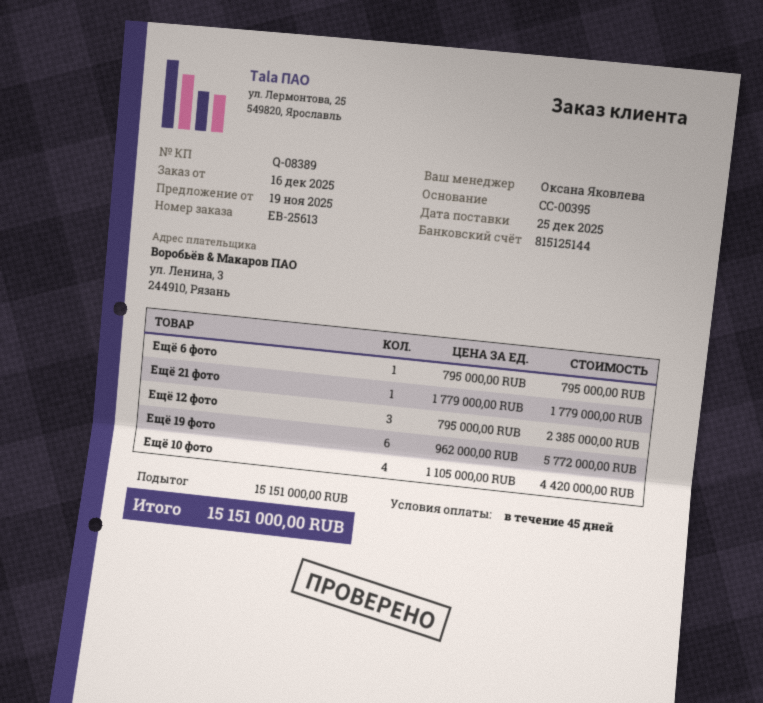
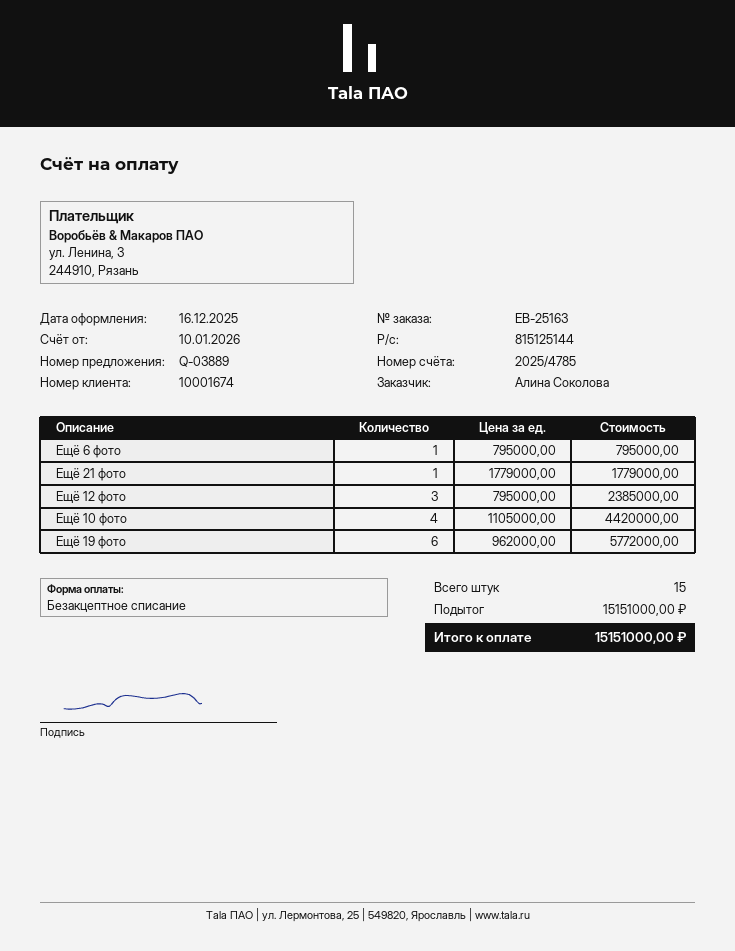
quote number: Q-08389 -> Q-03889
order number: EB-25613 -> EB-25163

